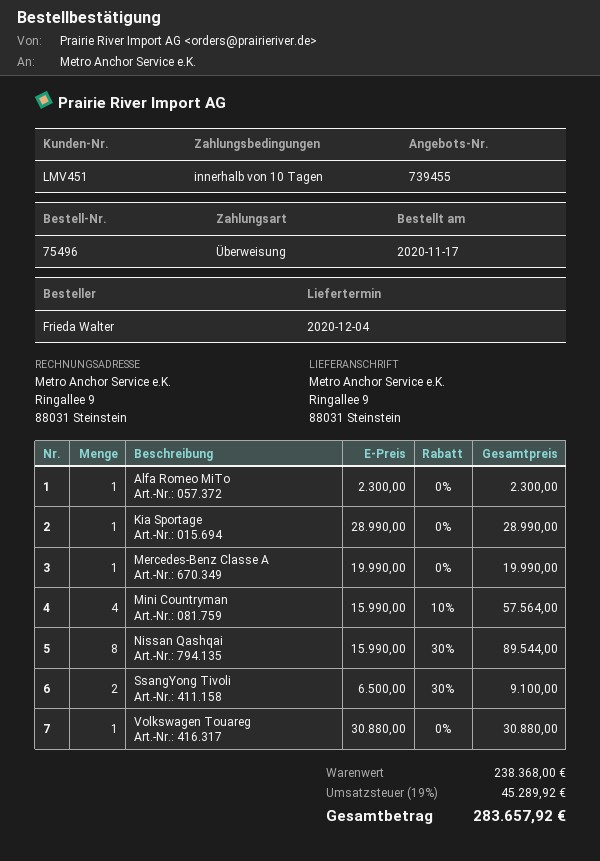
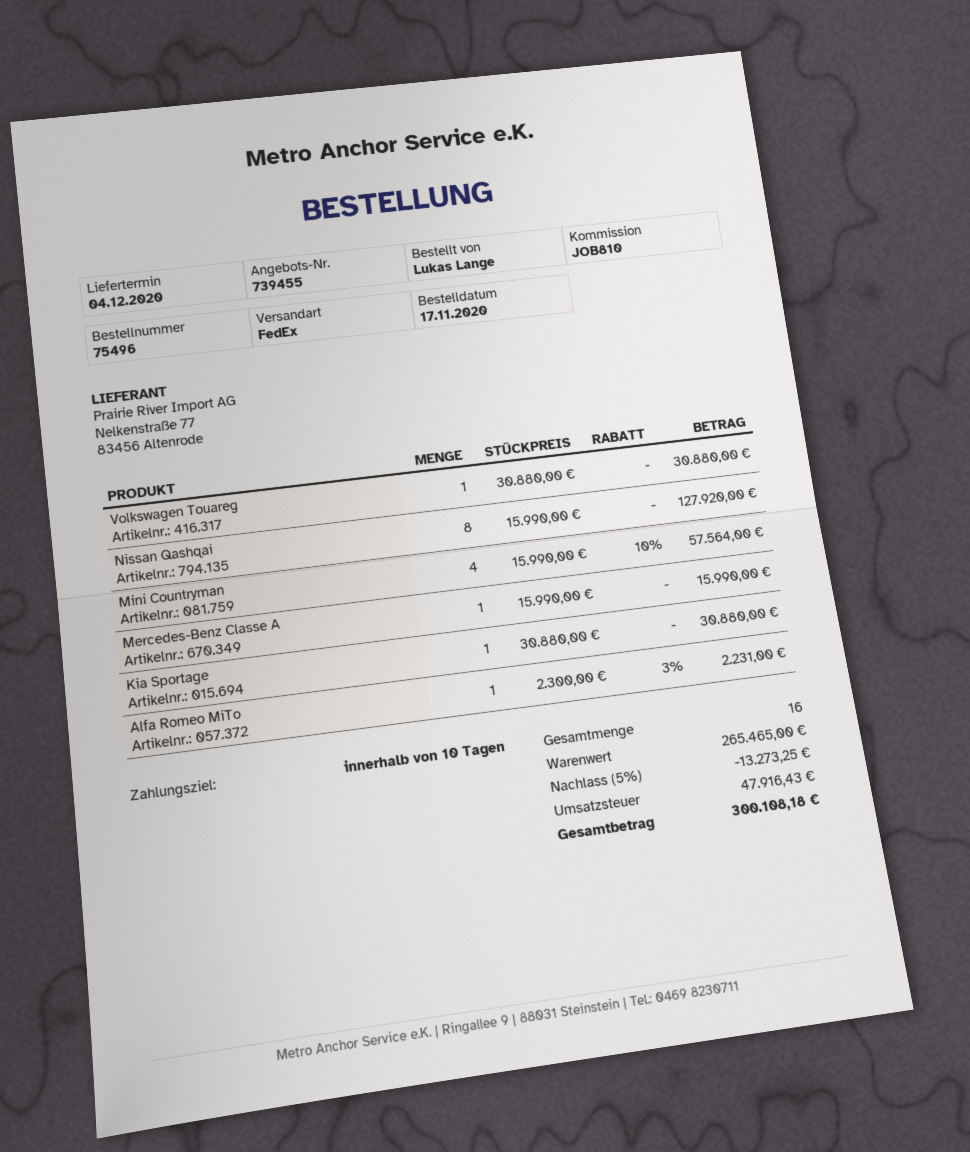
ordered by: Frieda Walter -> Lukas Lange
Alfa Romeo MiTo: 1 x 2300.00 = 2300.00 -> 1 x 2300.00 - 3% = 2231.00
Kia Sportage: 1 x 28990.00 = 28990.00 -> 1 x 30880.00 = 30880.00
Mercedes-Benz Classe A: 1 x 19990.00 = 19990.00 -> 1 x 15990.00 = 15990.00
Nissan Qashqai: 8 x 15990.00 - 30% = 89544.00 -> 8 x 15990.00 = 127920.00
SsangYong Tivoli: 2 x 6500.00 - 30% = 9100.00 -> none
subtotal: 238368.00 -> 265465.00
discount: none -> 5% = 13273.25
tax: 45289.92 -> 47916.43
total: 283657.92 -> 300108.18

